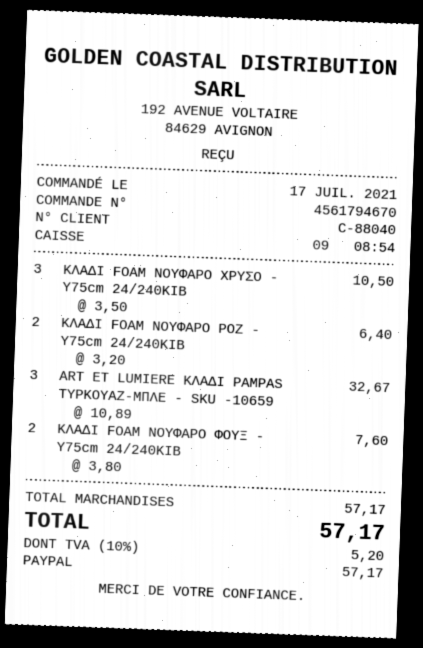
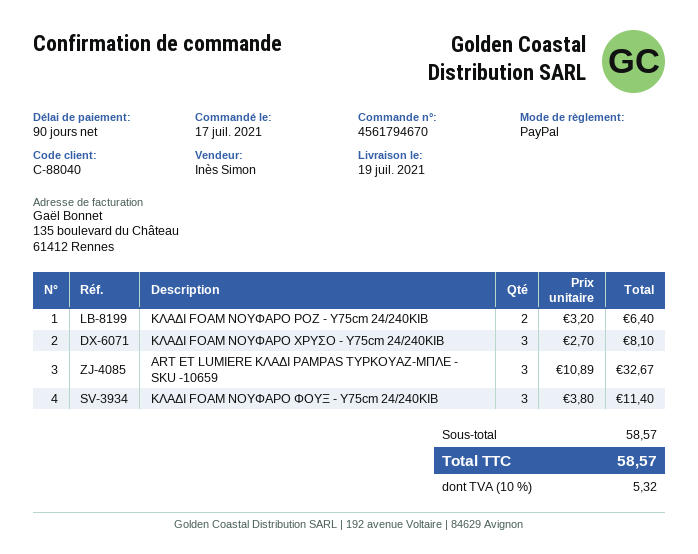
ΚΛΑΔΙ FOAM ΝΟΥΦΑΡΟ ΧΡΥΣΟ - Y75cm 24/240ΚΙΒ: 3 x 3.50 = 10.50 -> 3 x 2.70 = 8.10
ΚΛΑΔΙ FOAM ΝΟΥΦΑΡΟ ΦΟΥΞ - Y75cm 24/240ΚΙΒ: 2 x 3.80 = 7.60 -> 3 x 3.80 = 11.40
subtotal: 57.17 -> 58.57
tax: 10% = 5.20 -> 10% = 5.32
total: 57.17 -> 58.57

